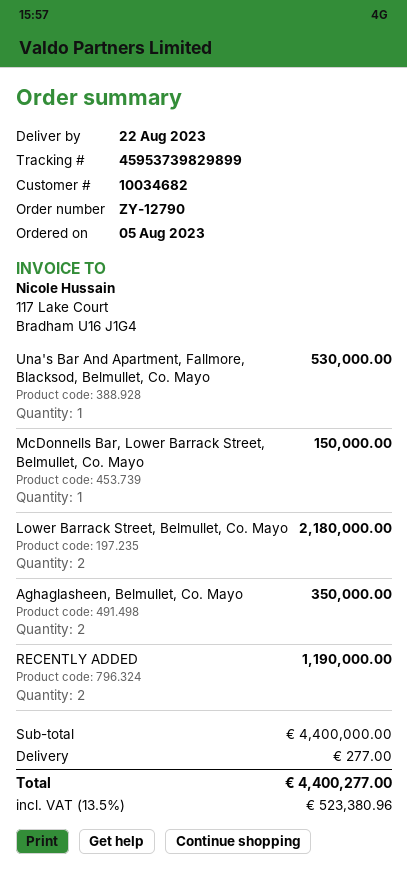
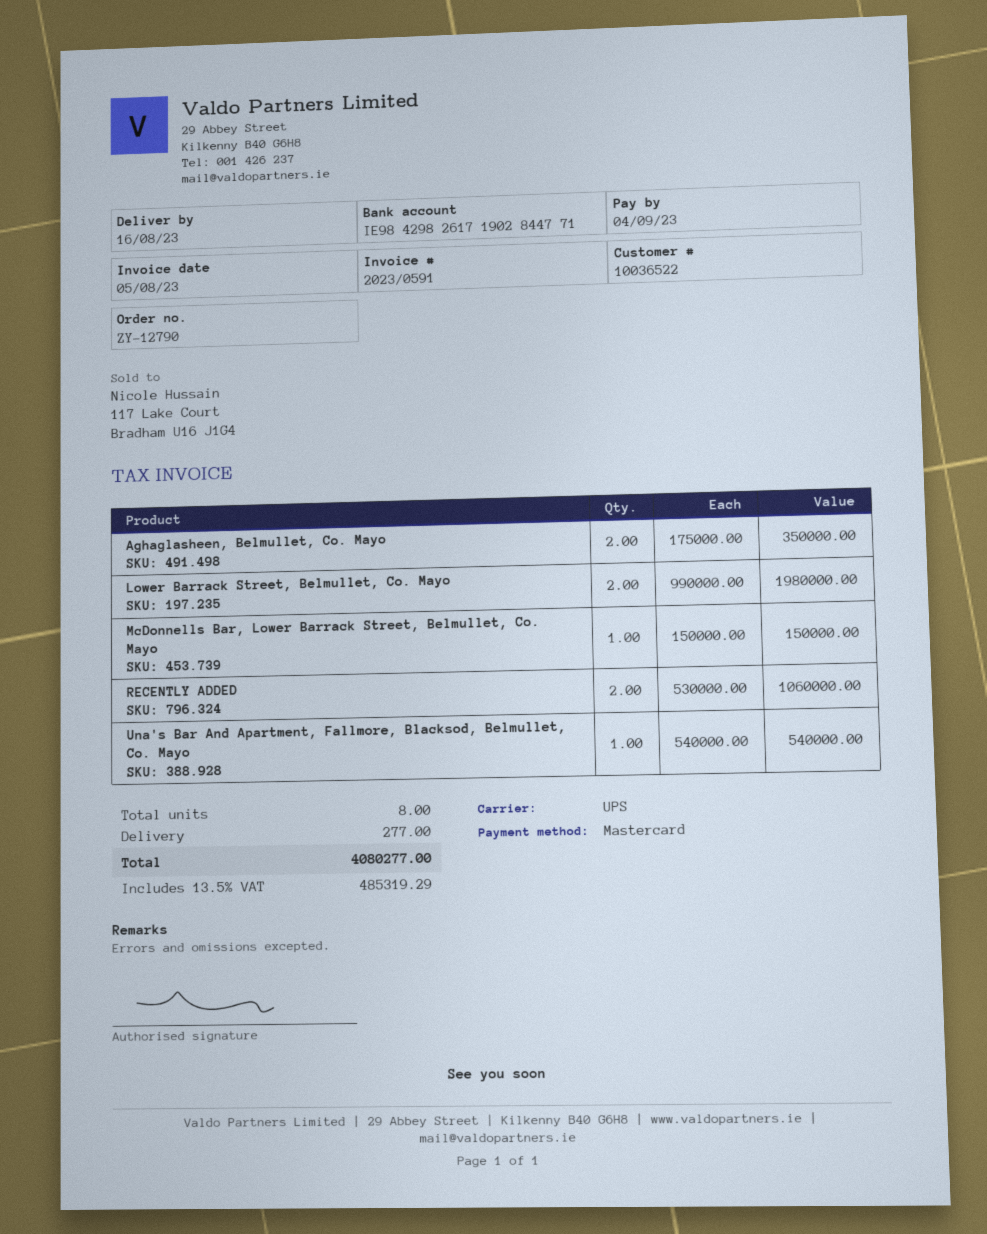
delivery date: 2023-08-22 -> 2023-08-16
customer number: 10034682 -> 10036522
Una's Bar And Apartment, Fallmore, Blacksod, Belmullet, Co. Mayo: 1 for 530000.00 -> 1 for 540000.00
Lower Barrack Street, Belmullet, Co. Mayo: 2 for 2180000.00 -> 2 for 1980000.00
RECENTLY ADDED: 2 for 1190000.00 -> 2 for 1060000.00
tax: 13.5% = 523380.96 -> 13.5% = 485319.29
total: 4400277.00 -> 4080277.00

